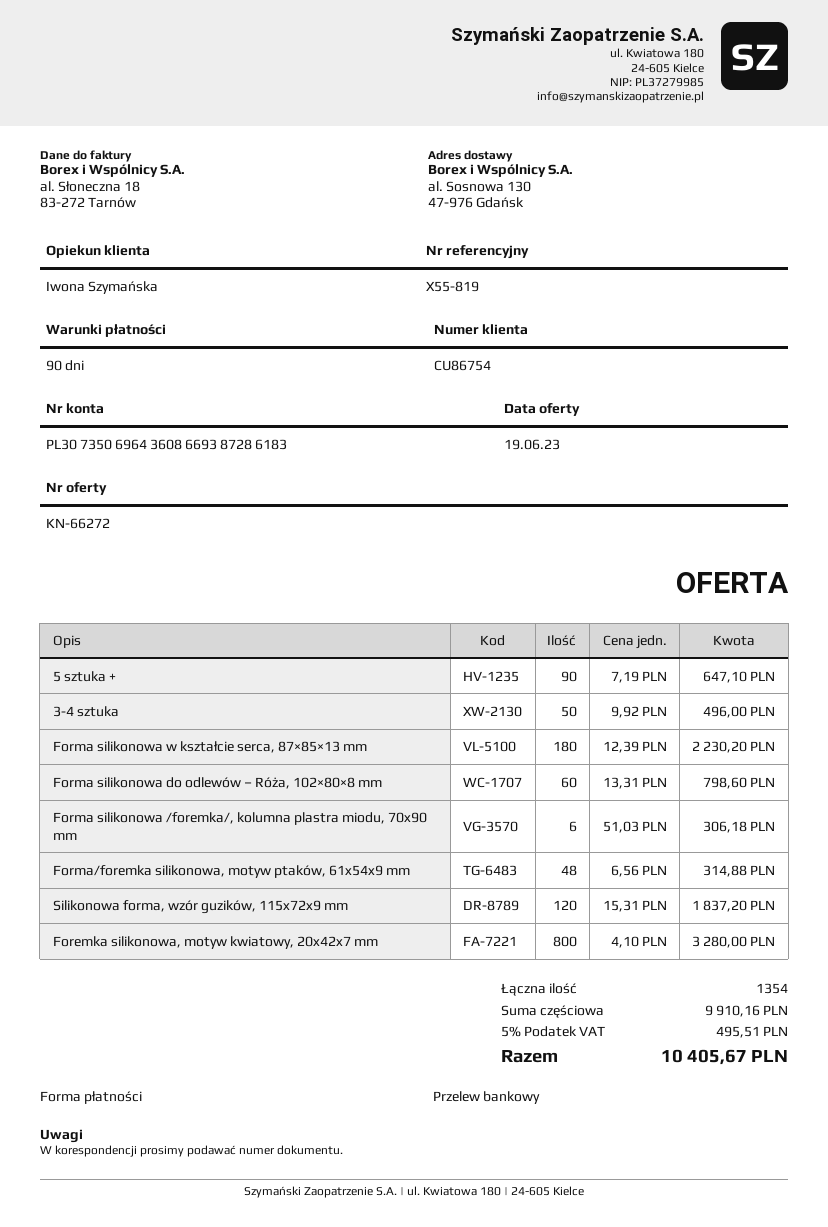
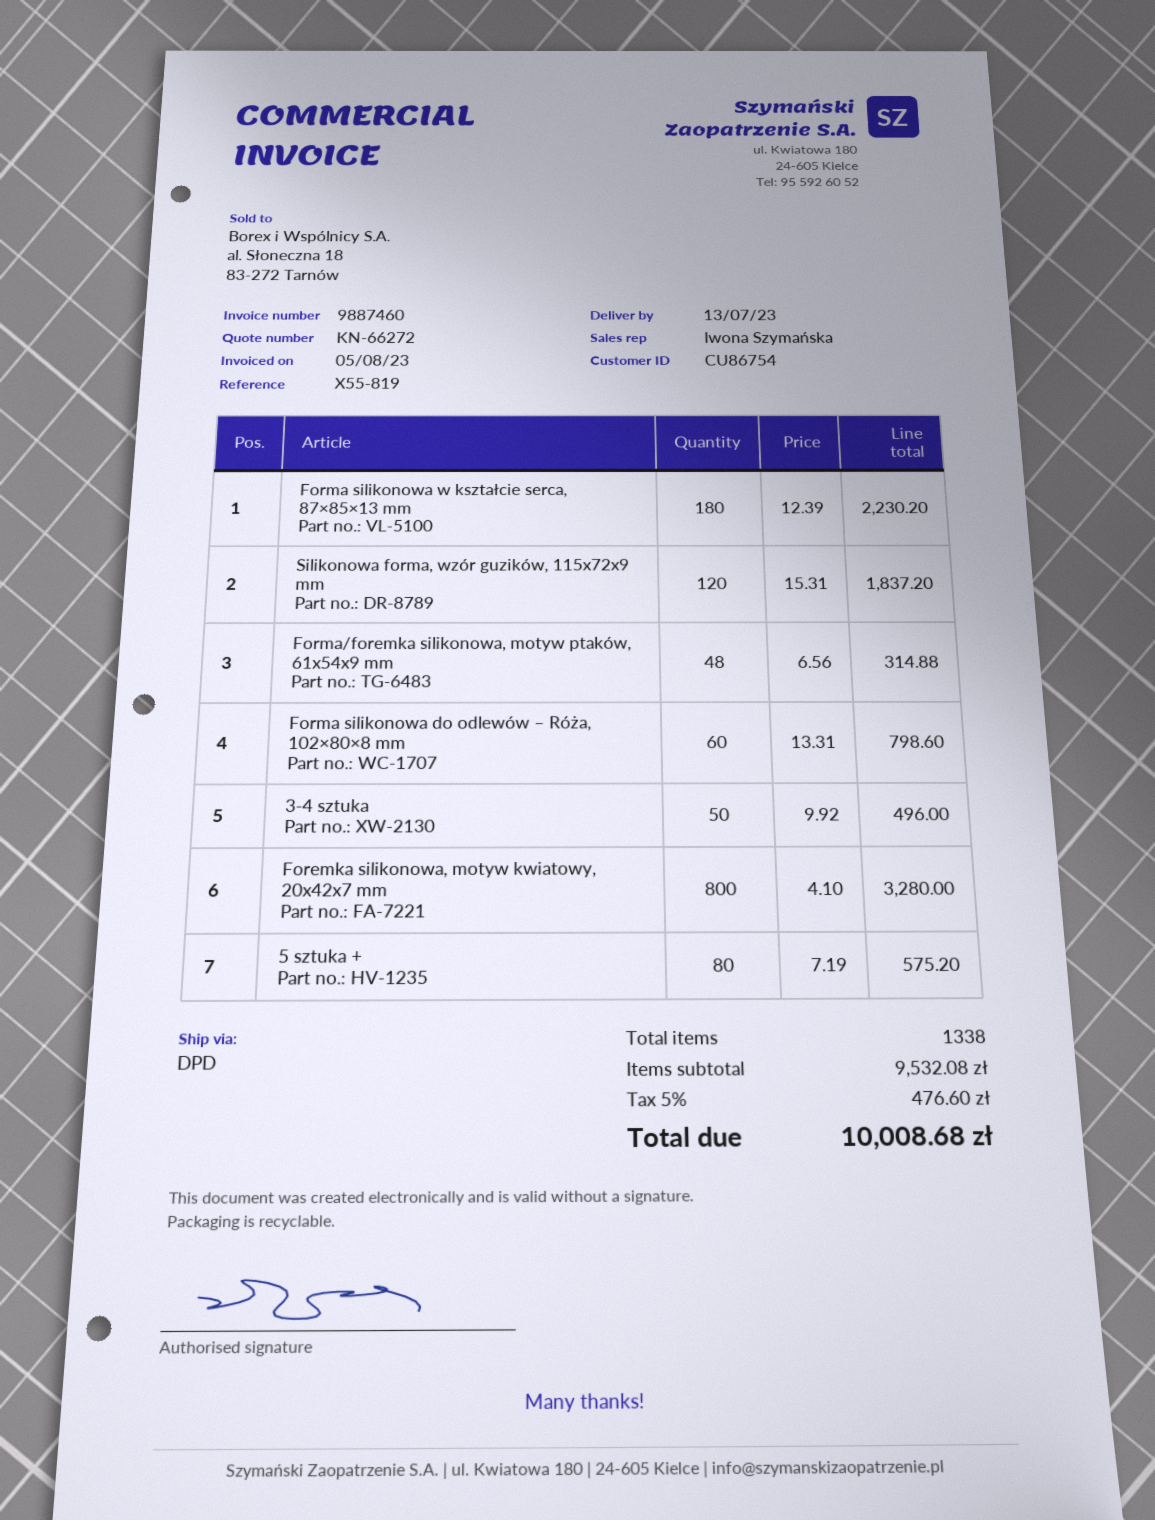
5 sztuka +: 90 x 7.19 = 647.10 -> 80 x 7.19 = 575.20
Forma silikonowa /foremka/, kolumna plastra miodu, 70x90 mm: 6 x 51.03 = 306.18 -> none
total quantity: 1354 -> 1338
subtotal: 9910.16 -> 9532.08
tax: 5% = 495.51 -> 5% = 476.60
total: 10405.67 -> 10008.68

